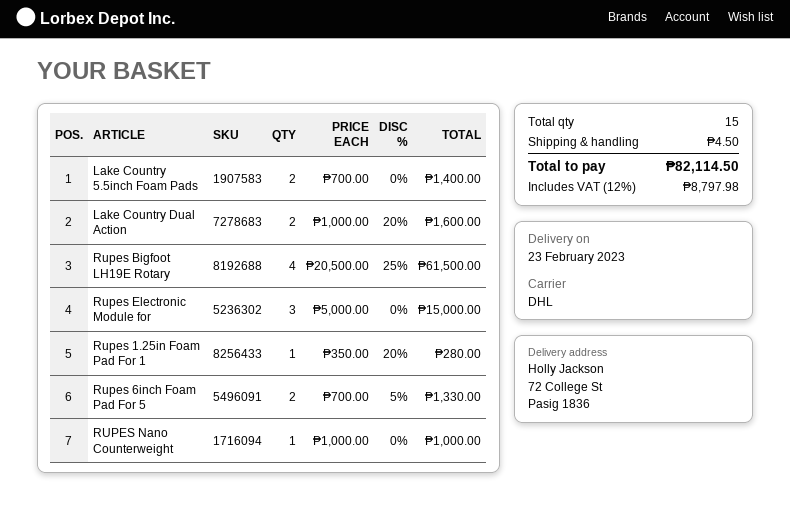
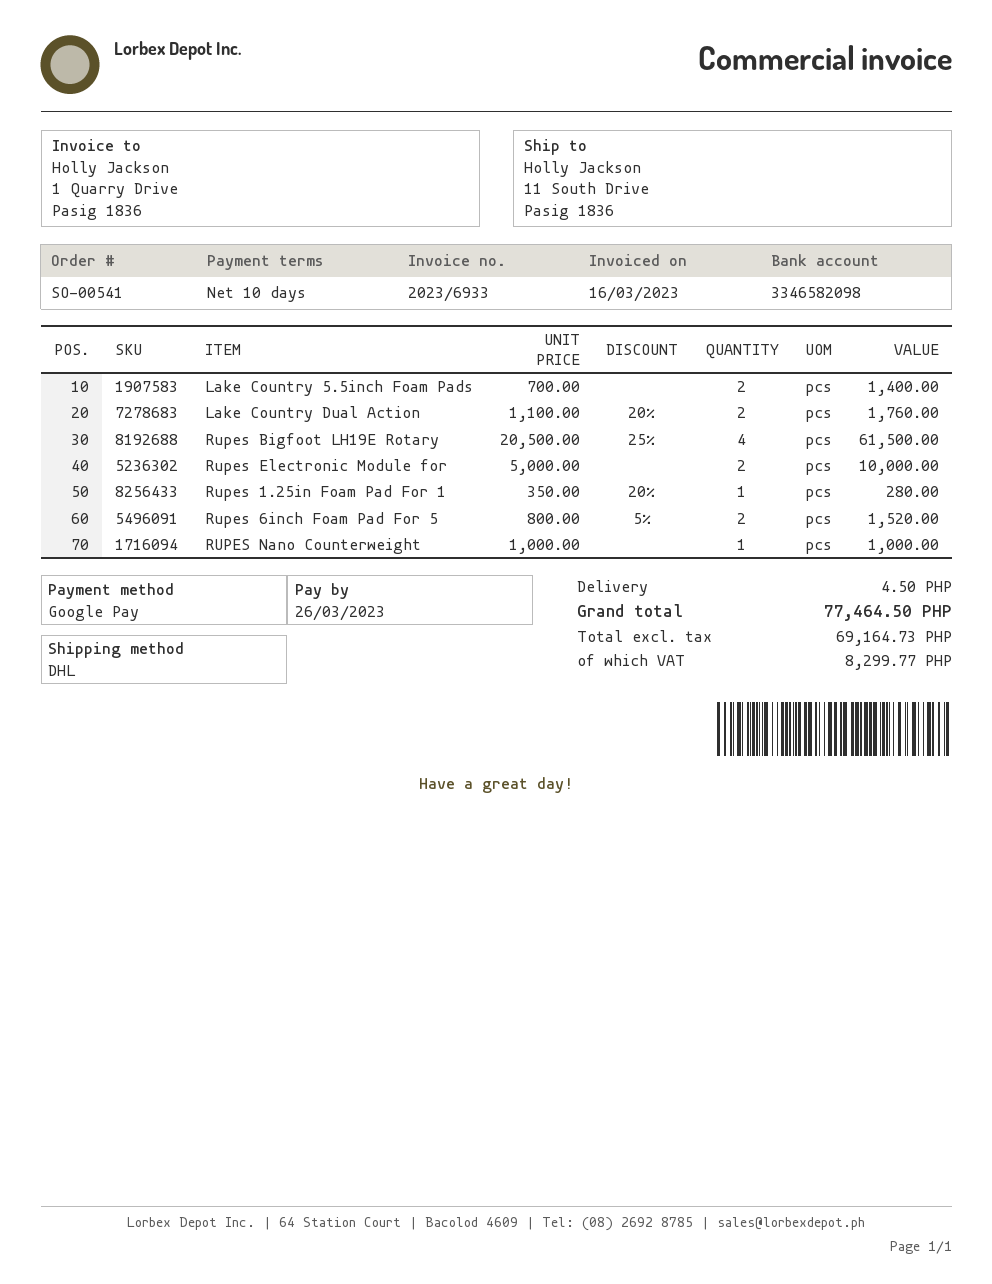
ship to: 72 College St, Pasig 1836 -> 11 South Drive, Pasig 1836
Lake Country Dual Action: 2 x 1000.00 - 20% = 1600.00 -> 2 x 1100.00 - 20% = 1760.00
Rupes Electronic Module for: 3 x 5000.00 = 15000.00 -> 2 x 5000.00 = 10000.00
Rupes 6inch Foam Pad For 5: 2 x 700.00 - 5% = 1330.00 -> 2 x 800.00 - 5% = 1520.00
tax: 8797.98 -> 8299.77
total: 82114.50 -> 77464.50

